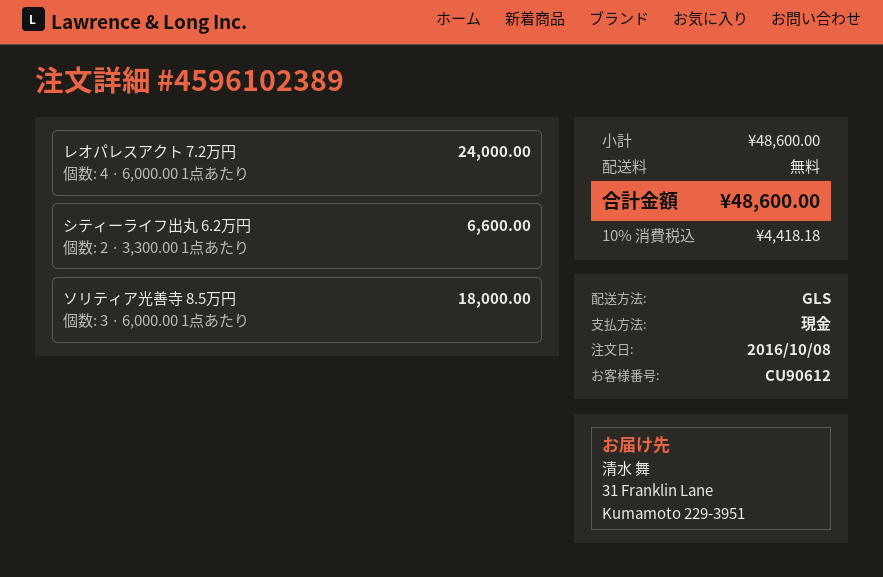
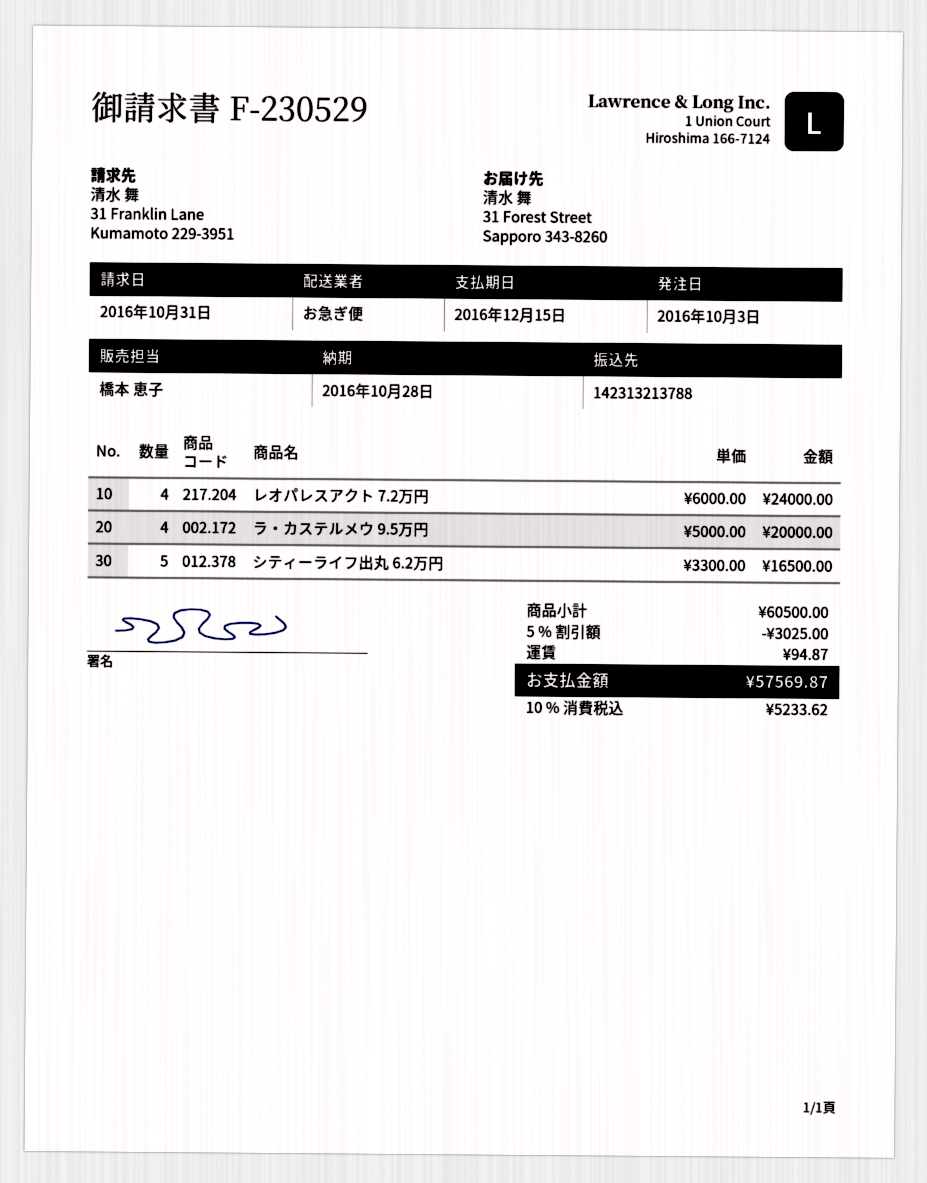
order date: 2016-10-08 -> 2016-10-03
shipping method: GLS -> express
ship to: 31 Franklin Lane, Kumamoto 229-3951 -> 31 Forest Street, Sapporo 343-8260
シティーライフ出丸 6.2万円: 2 x 3300.00 = 6600.00 -> 5 x 3300.00 = 16500.00
ソリティア光善寺 8.5万円: 3 x 6000.00 = 18000.00 -> none
ラ・カステルメウ 9.5万円: none -> 4 x 5000.00 = 20000.00
subtotal: 48600.00 -> 60500.00
discount: none -> 5% = 3025.00
shipping: 0.00 -> 94.87
tax: 10% = 4418.18 -> 10% = 5233.62
total: 48600.00 -> 57569.87

